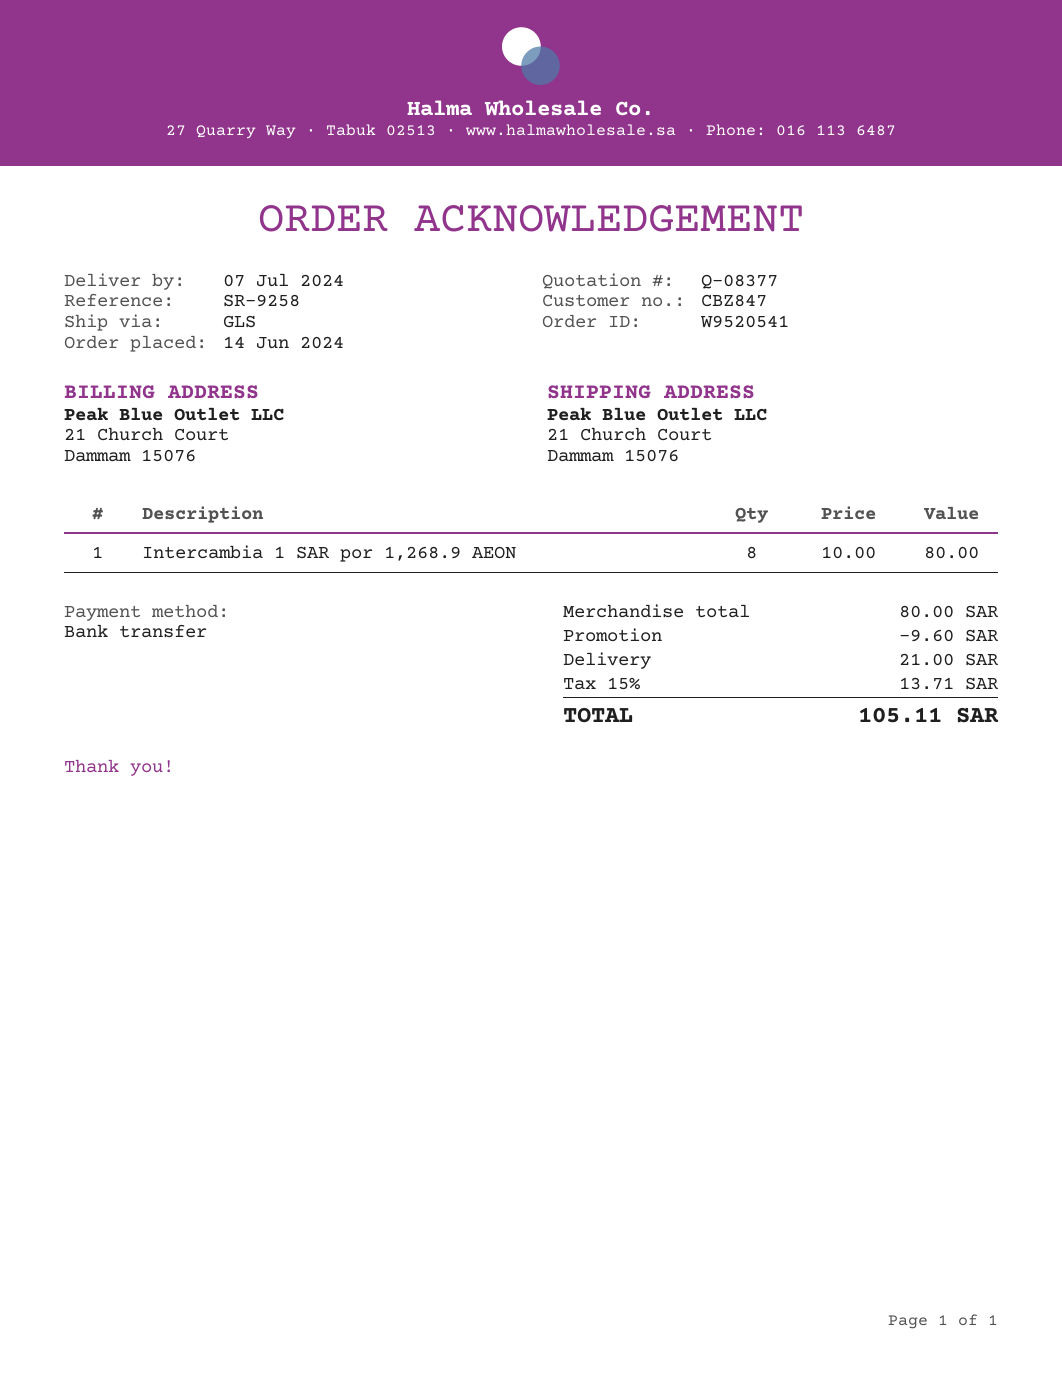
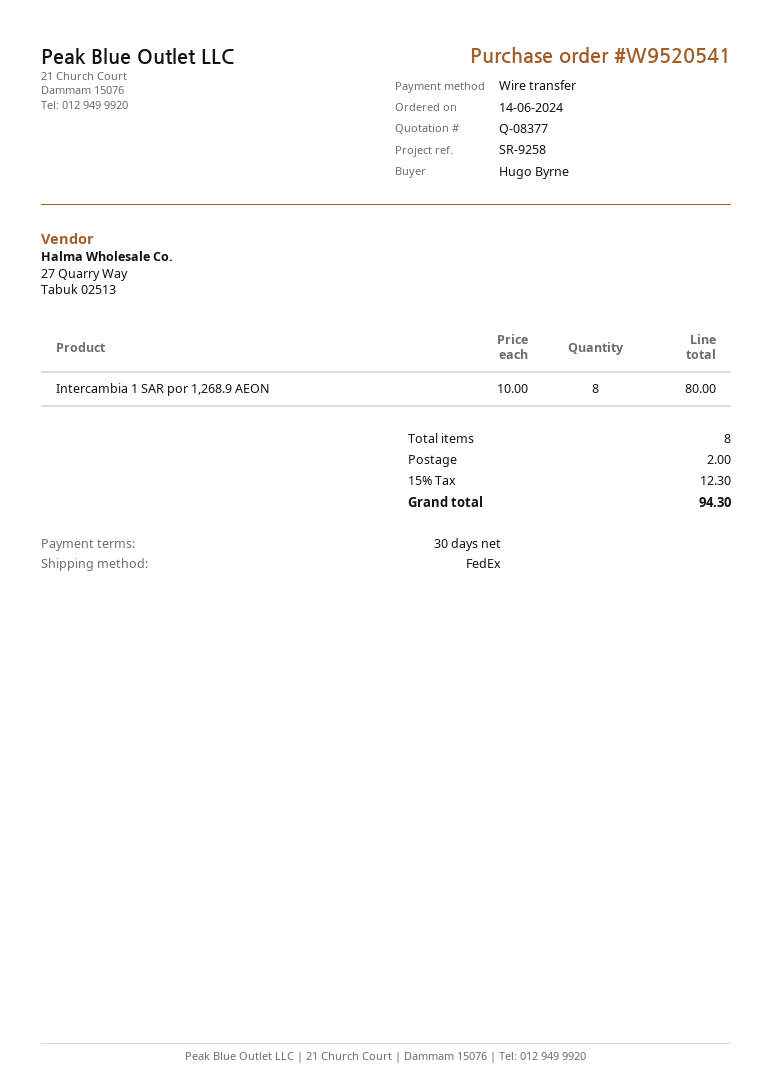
shipping method: GLS -> FedEx
discount: 9.60 -> none
shipping: 21.00 -> 2.00
tax: 15% = 13.71 -> 15% = 12.30
total: 105.11 -> 94.30

